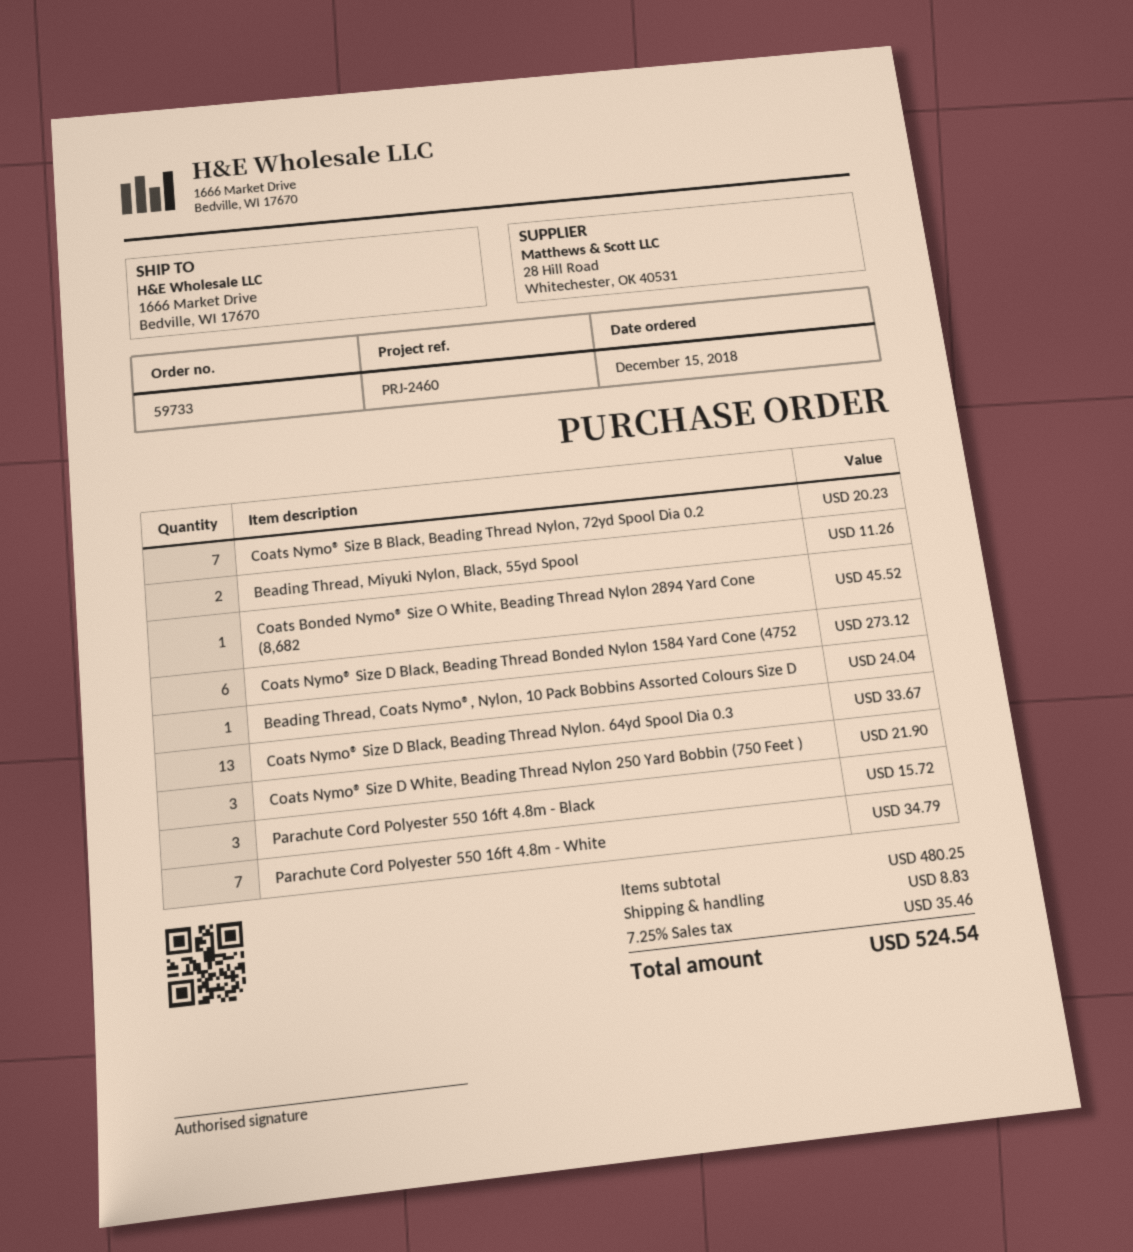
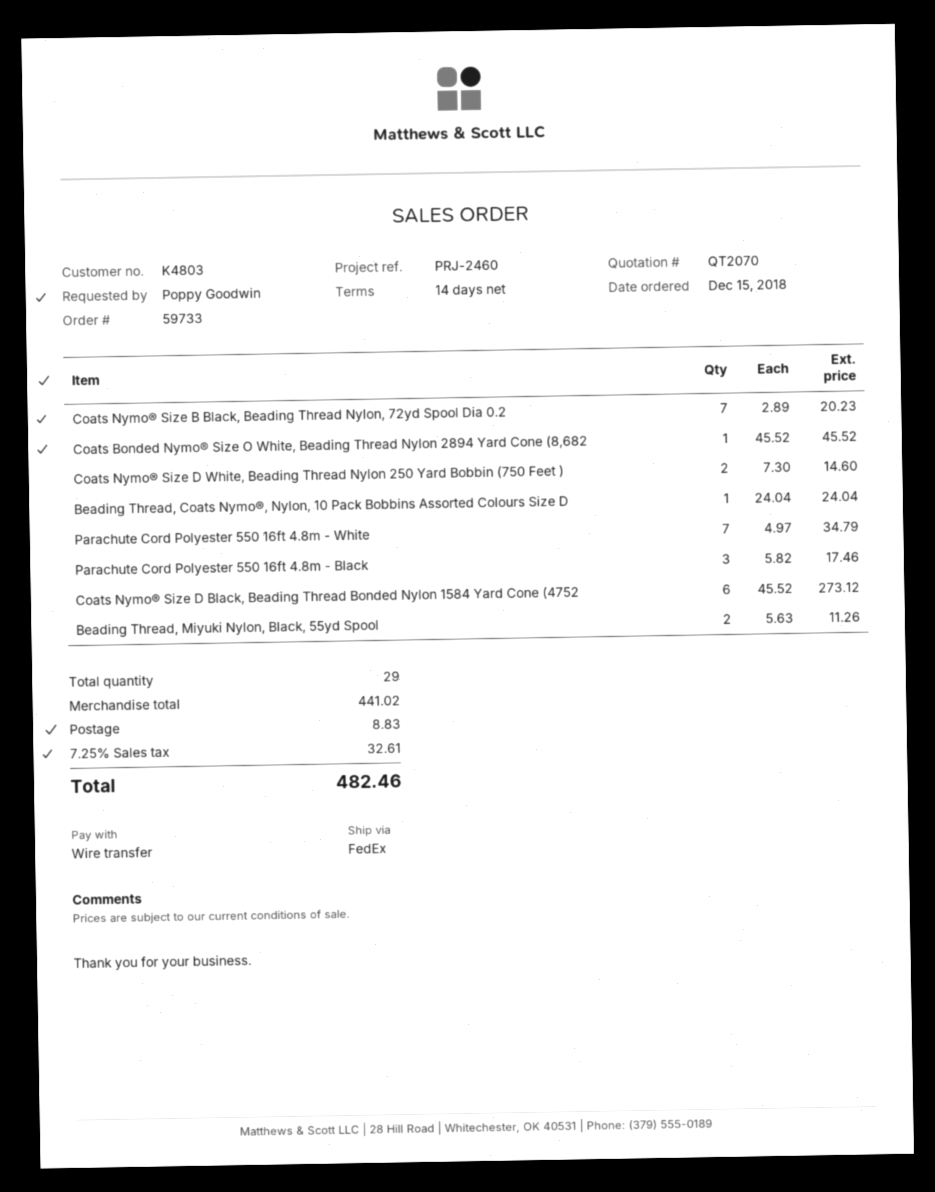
Coats Nymo® Size D Black, Beading Thread Nylon. 64yd Spool Dia 0.3: 13 for 33.67 -> none
Coats Nymo® Size D White, Beading Thread Nylon 250 Yard Bobbin (750 Feet ): 3 for 21.90 -> 2 for 14.60
Parachute Cord Polyester 550 16ft 4.8m - Black: 3 for 15.72 -> 3 for 17.46
subtotal: 480.25 -> 441.02
tax: 7.25% = 35.46 -> 7.25% = 32.61
total: 524.54 -> 482.46

